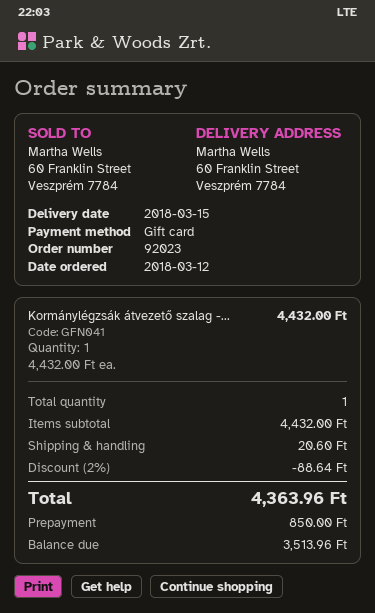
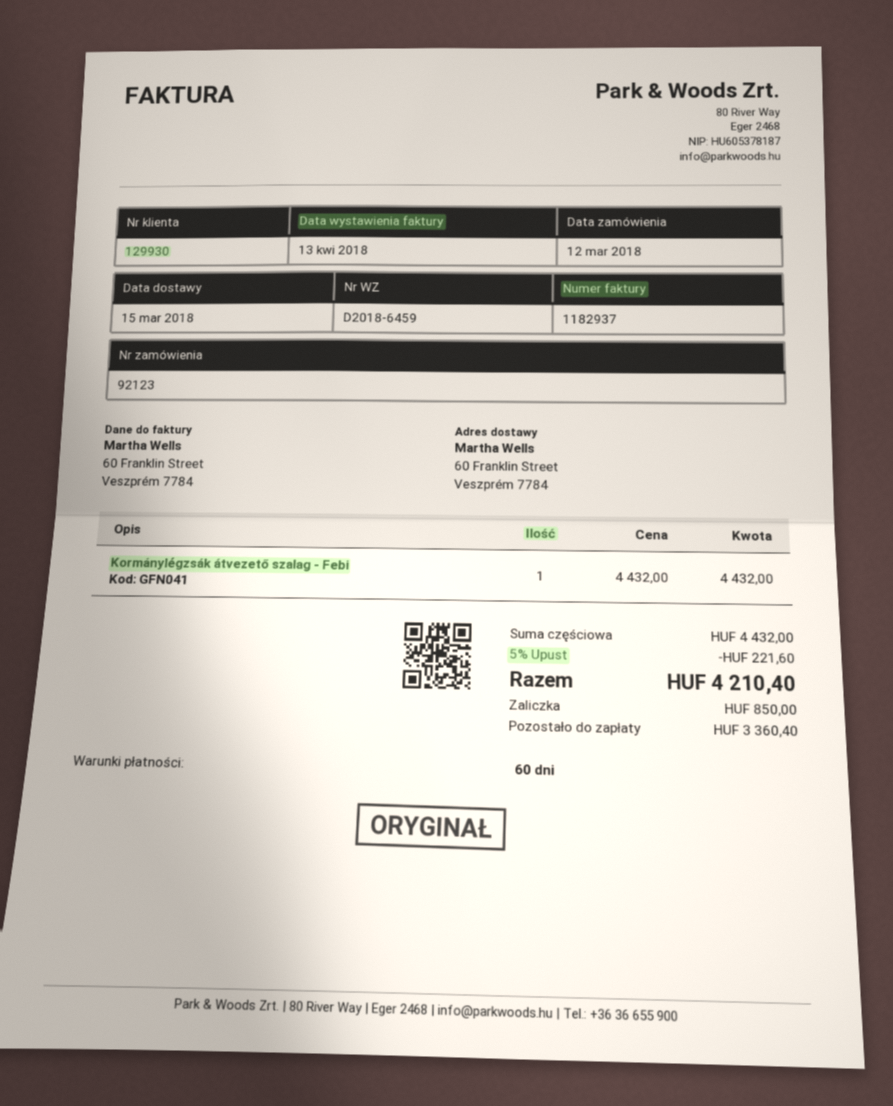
order number: 92023 -> 92123
discount: 2% = 88.64 -> 5% = 221.60
shipping: 20.60 -> none
total: 4363.96 -> 4210.40
balance: 3513.96 -> 3360.40

